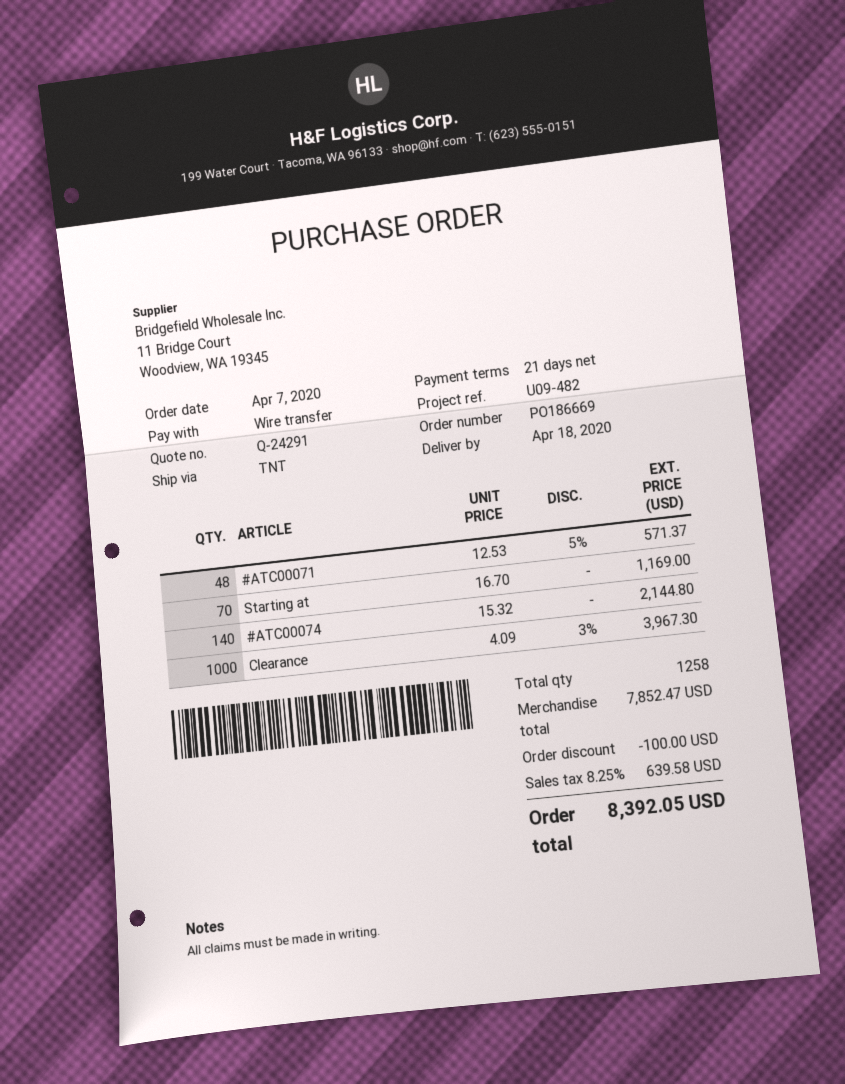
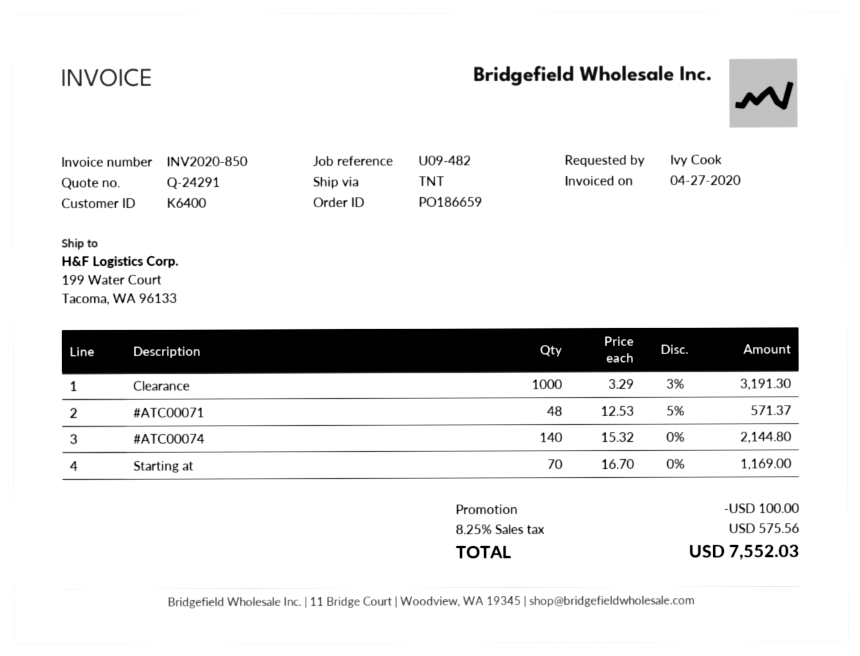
order number: PO186669 -> PO186659
Clearance: 1000 x 4.09 - 3% = 3967.30 -> 1000 x 3.29 - 3% = 3191.30
tax: 8.25% = 639.58 -> 8.25% = 575.56
total: 8392.05 -> 7552.03

